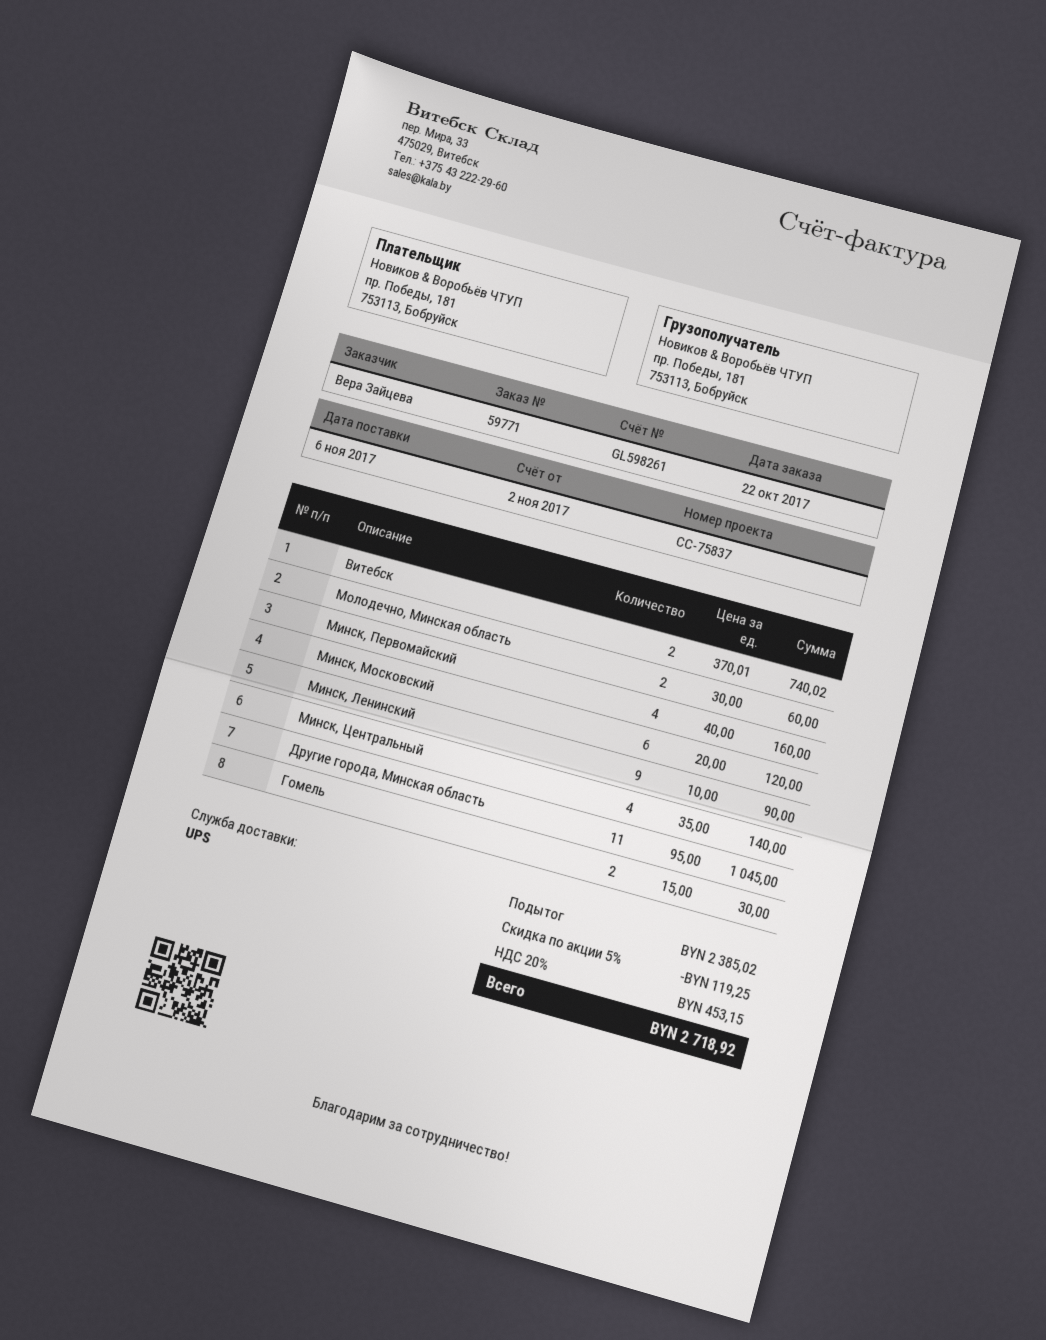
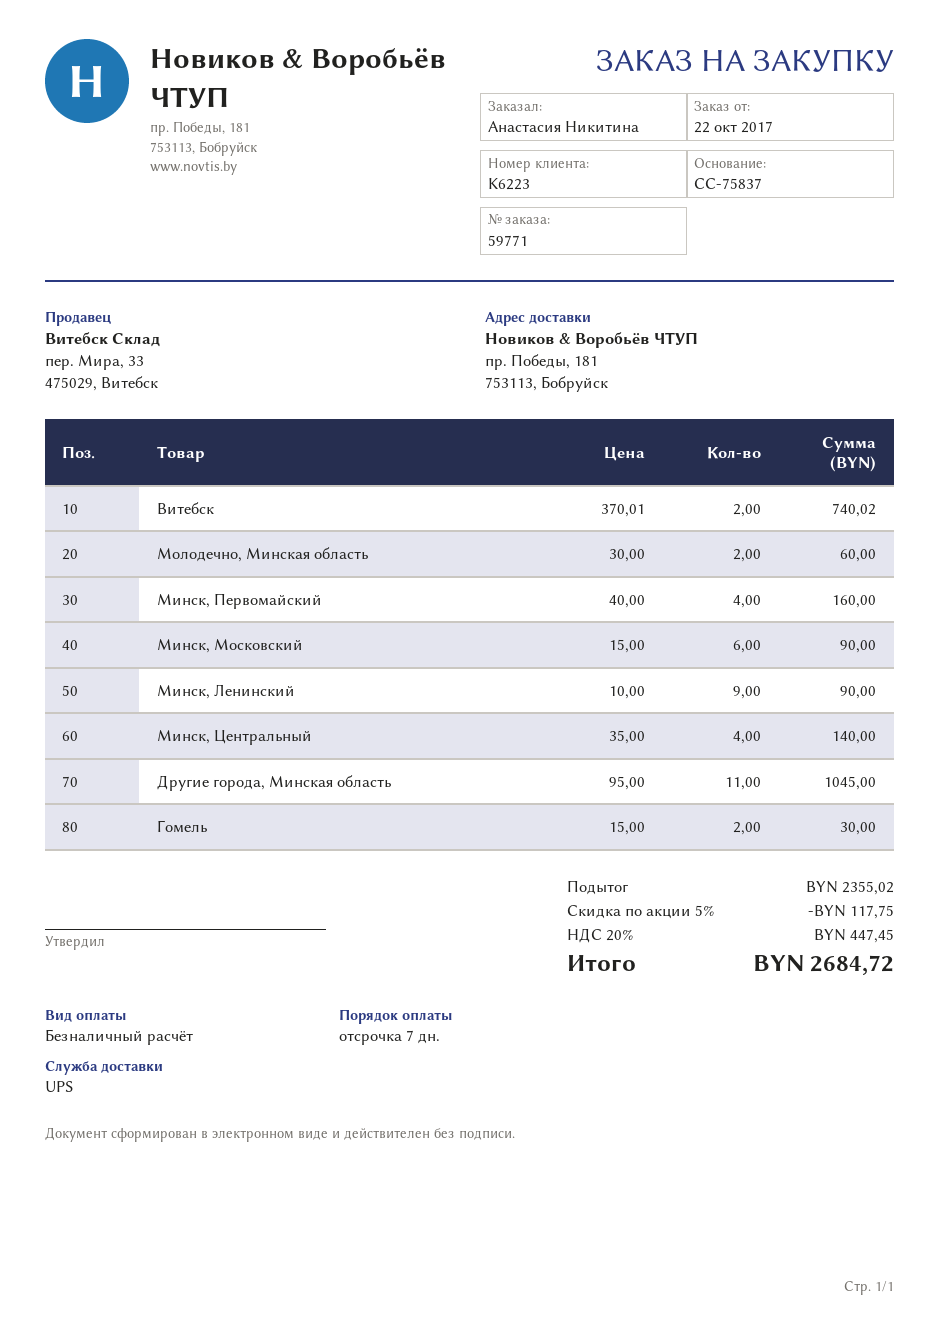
ordered by: Вера Зайцева -> Анастасия Никитина
Минск, Московский: 6 x 20.00 = 120.00 -> 6 x 15.00 = 90.00
subtotal: 2385.02 -> 2355.02
discount: 5% = 119.25 -> 5% = 117.75
tax: 20% = 453.15 -> 20% = 447.45
total: 2718.92 -> 2684.72

